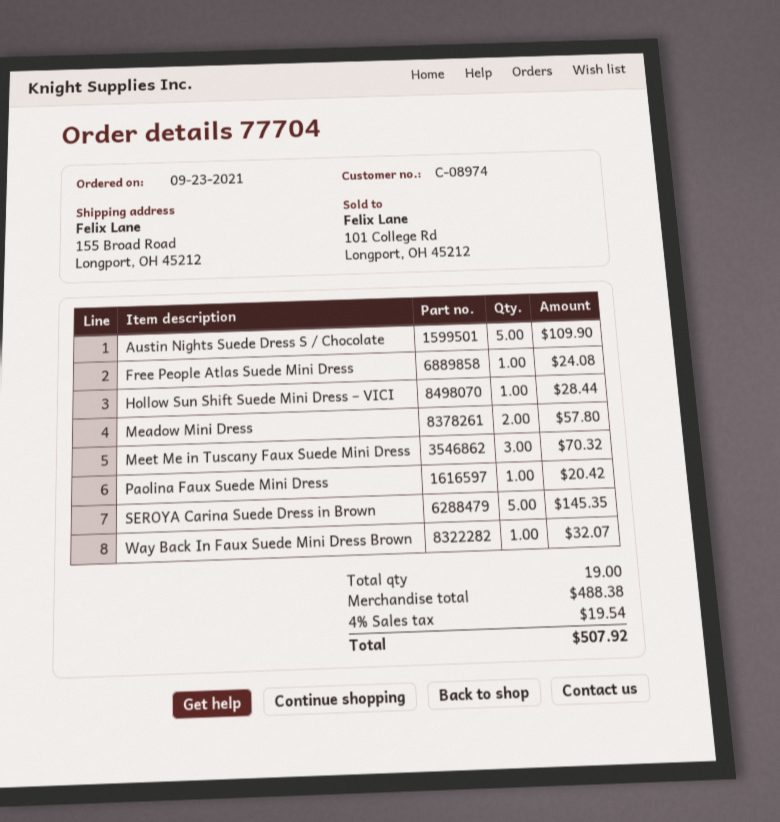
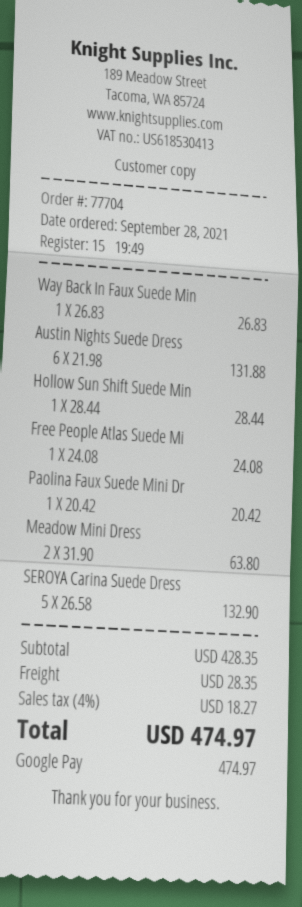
order date: 2021-09-23 -> 2021-09-28
Austin Nights Suede Dress S / Chocolate: 5 for 109.90 -> 6 for 131.88
Meadow Mini Dress: 2 for 57.80 -> 2 for 63.80
Meet Me in Tuscany Faux Suede Mini Dress: 3 for 70.32 -> none
SEROYA Carina Suede Dress in Brown: 5 for 145.35 -> 5 for 132.90
Way Back In Faux Suede Mini Dress Brown: 1 for 32.07 -> 1 for 26.83
subtotal: 488.38 -> 428.35
shipping: none -> 28.35
tax: 4% = 19.54 -> 4% = 18.27
total: 507.92 -> 474.97

